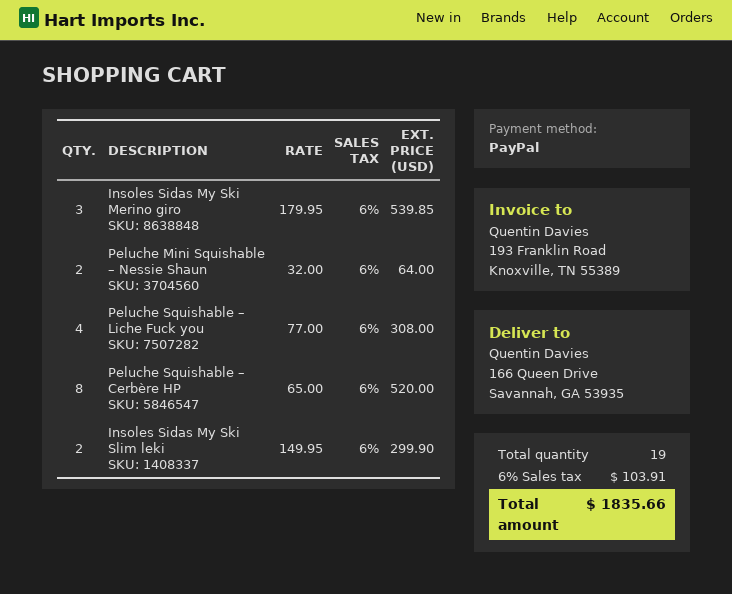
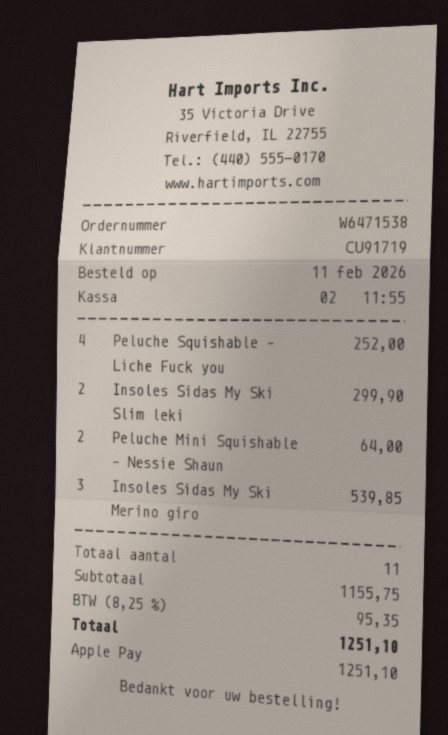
payment method: PayPal -> Apple Pay
Peluche Squishable – Liche Fuck you: 4 for 308.00 -> 4 for 252.00
Peluche Squishable – Cerbère HP: 8 for 520.00 -> none
total quantity: 19 -> 11
tax: 6% = 103.91 -> 8.25% = 95.35
total: 1835.66 -> 1251.10

